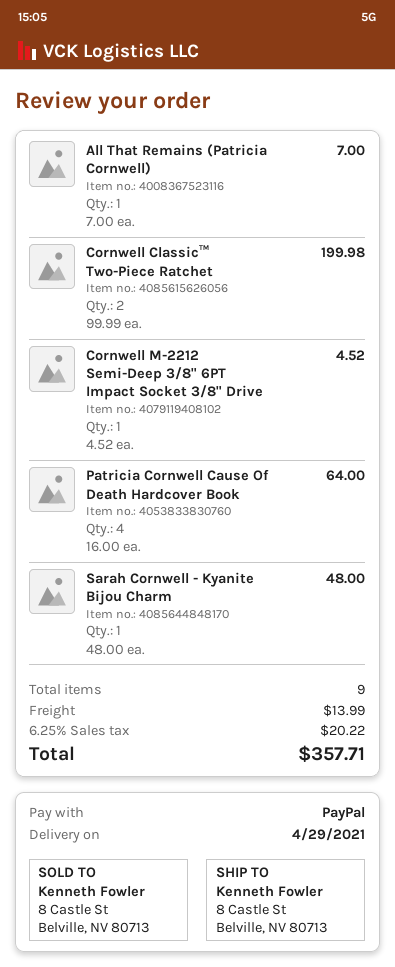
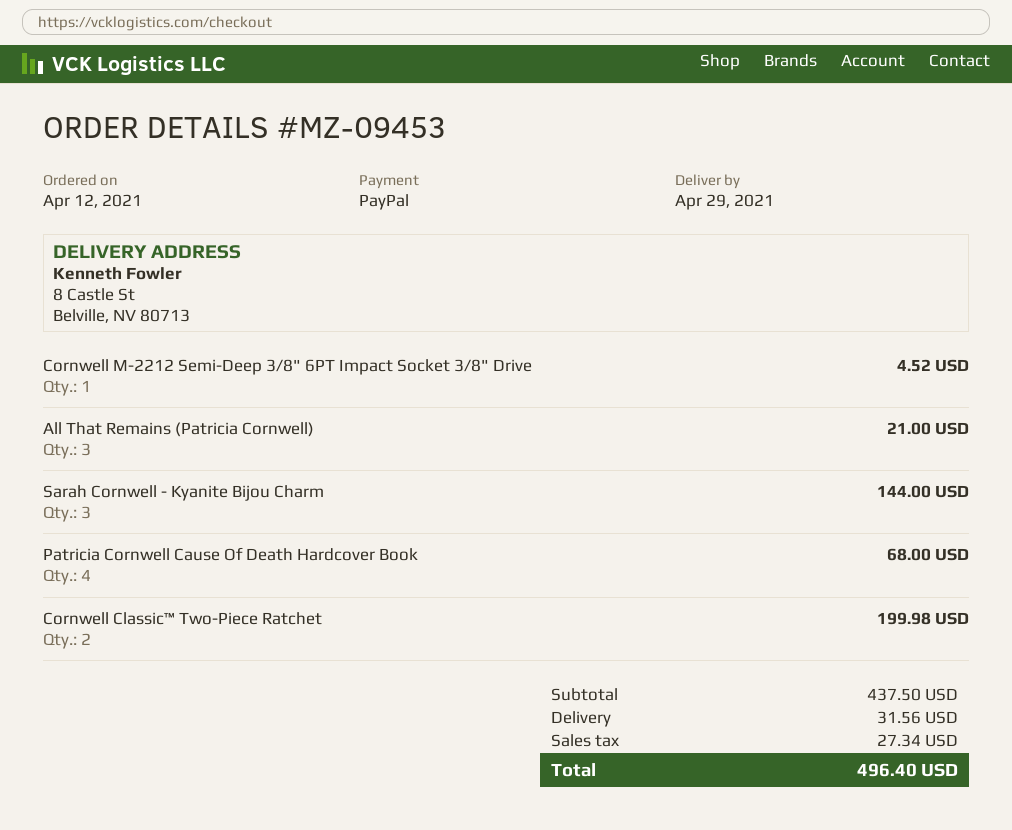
All That Remains (Patricia Cornwell): 1 for 7.00 -> 3 for 21.00
Patricia Cornwell Cause Of Death Hardcover Book: 4 for 64.00 -> 4 for 68.00
Sarah Cornwell - Kyanite Bijou Charm: 1 for 48.00 -> 3 for 144.00
shipping: 13.99 -> 31.56
tax: 20.22 -> 27.34
total: 357.71 -> 496.40

